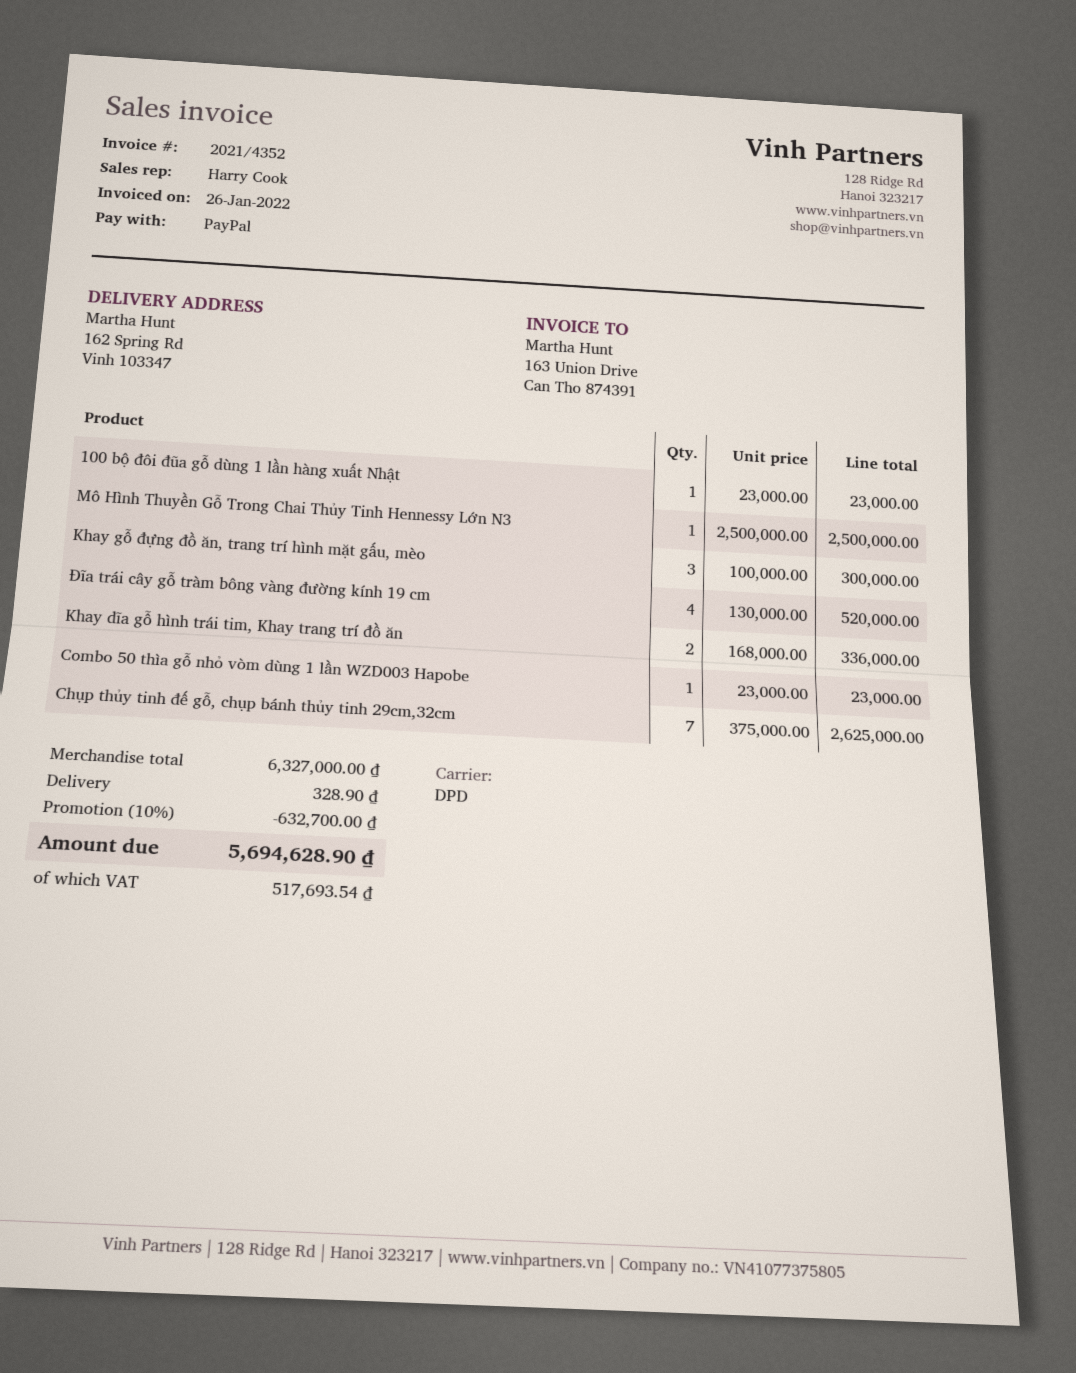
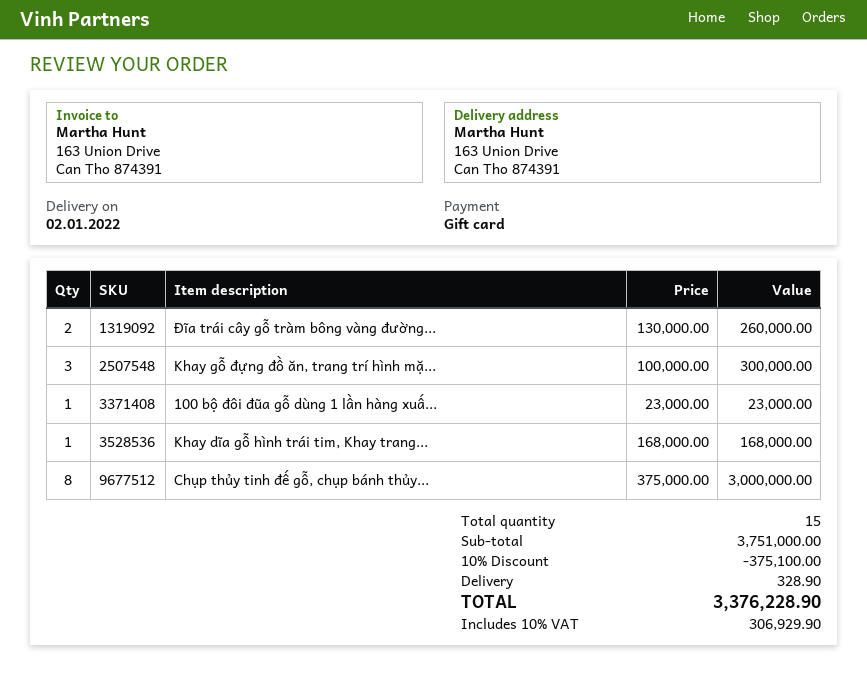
payment method: PayPal -> gift card
ship to: 162 Spring Rd, Vinh 103347 -> 163 Union Drive, Can Tho 874391
Mô Hình Thuyền Gỗ Trong Chai Thủy Tinh Hennessy Lớn N3: 1 x 2500000.00 = 2500000.00 -> none
Đĩa trái cây gỗ tràm bông vàng đường kính 19 cm: 4 x 130000.00 = 520000.00 -> 2 x 130000.00 = 260000.00
Khay dĩa gỗ hình trái tim, Khay trang trí đồ ăn: 2 x 168000.00 = 336000.00 -> 1 x 168000.00 = 168000.00
Combo 50 thìa gỗ nhỏ vòm dùng 1 lần WZD003 Hapobe: 1 x 23000.00 = 23000.00 -> none
Chụp thủy tinh đế gỗ, chụp bánh thủy tinh 29cm,32cm: 7 x 375000.00 = 2625000.00 -> 8 x 375000.00 = 3000000.00
subtotal: 6327000.00 -> 3751000.00
discount: 10% = 632700.00 -> 10% = 375100.00
tax: 517693.54 -> 306929.90
total: 5694628.90 -> 3376228.90

